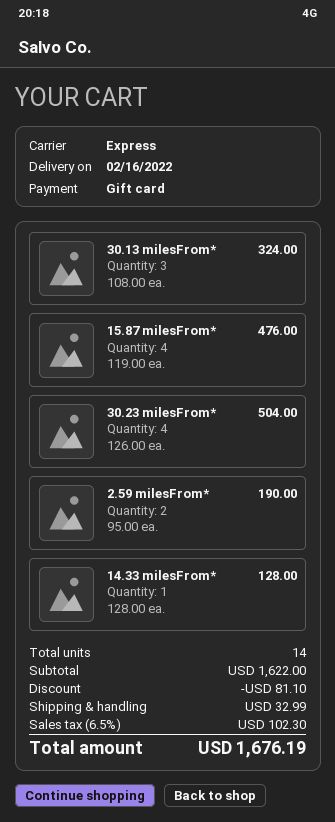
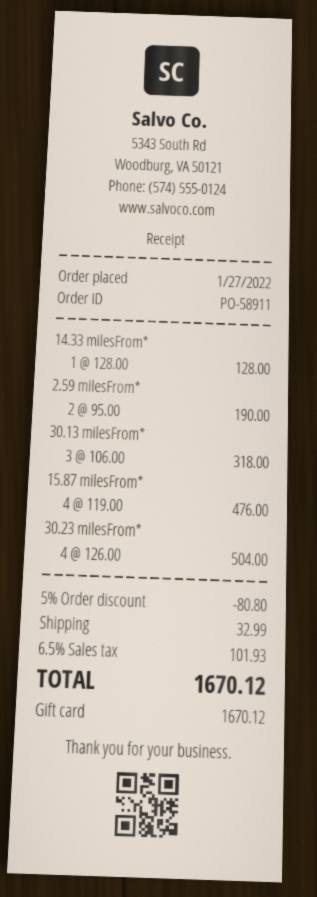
30.13 milesFrom*: 3 x 108.00 = 324.00 -> 3 x 106.00 = 318.00
discount: 81.10 -> 80.80
tax: 6.5% = 102.30 -> 6.5% = 101.93
total: 1676.19 -> 1670.12

